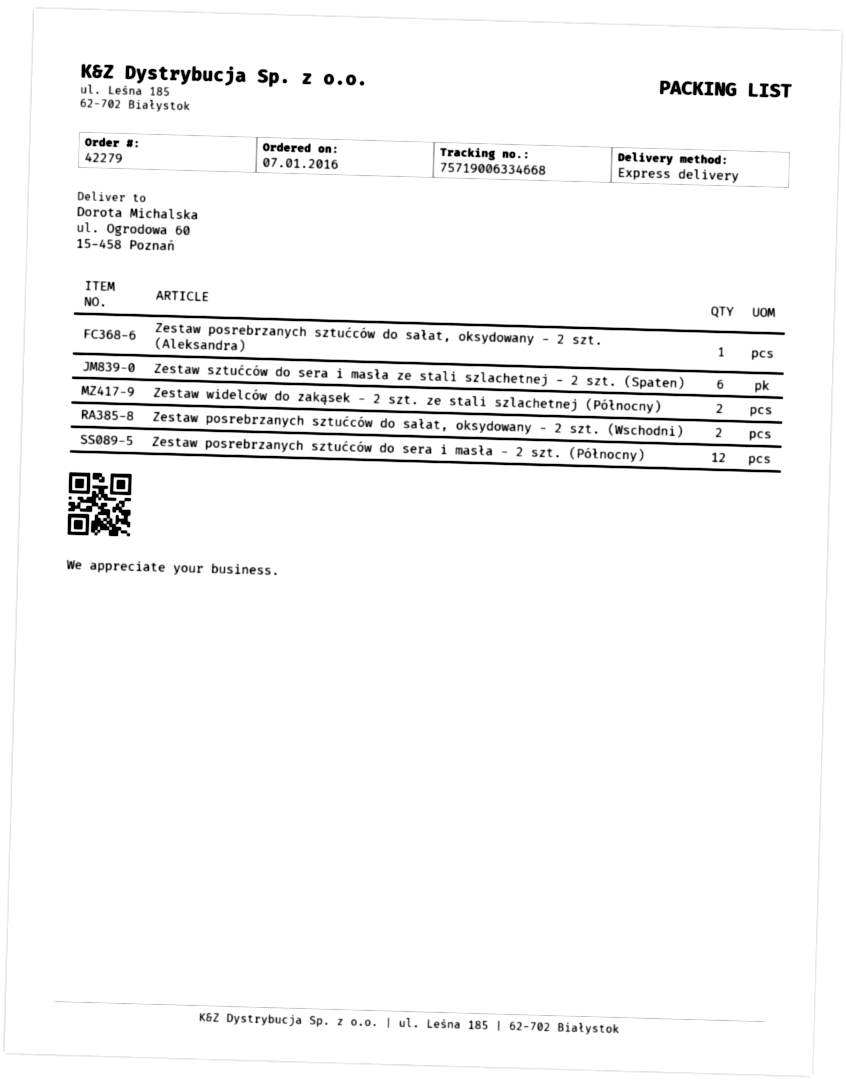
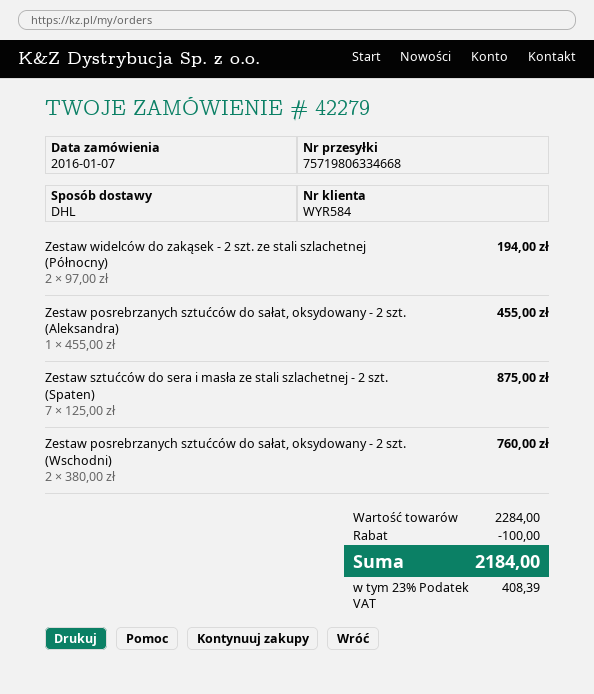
shipping method: express -> DHL
tracking number: 75719006334668 -> 75719806334668
Zestaw sztućców do sera i masła ze stali szlachetnej - 2 szt. (Spaten): 6 -> 7
Zestaw posrebrzanych sztućców do sera i masła - 2 szt. (Północny): 12 -> none

